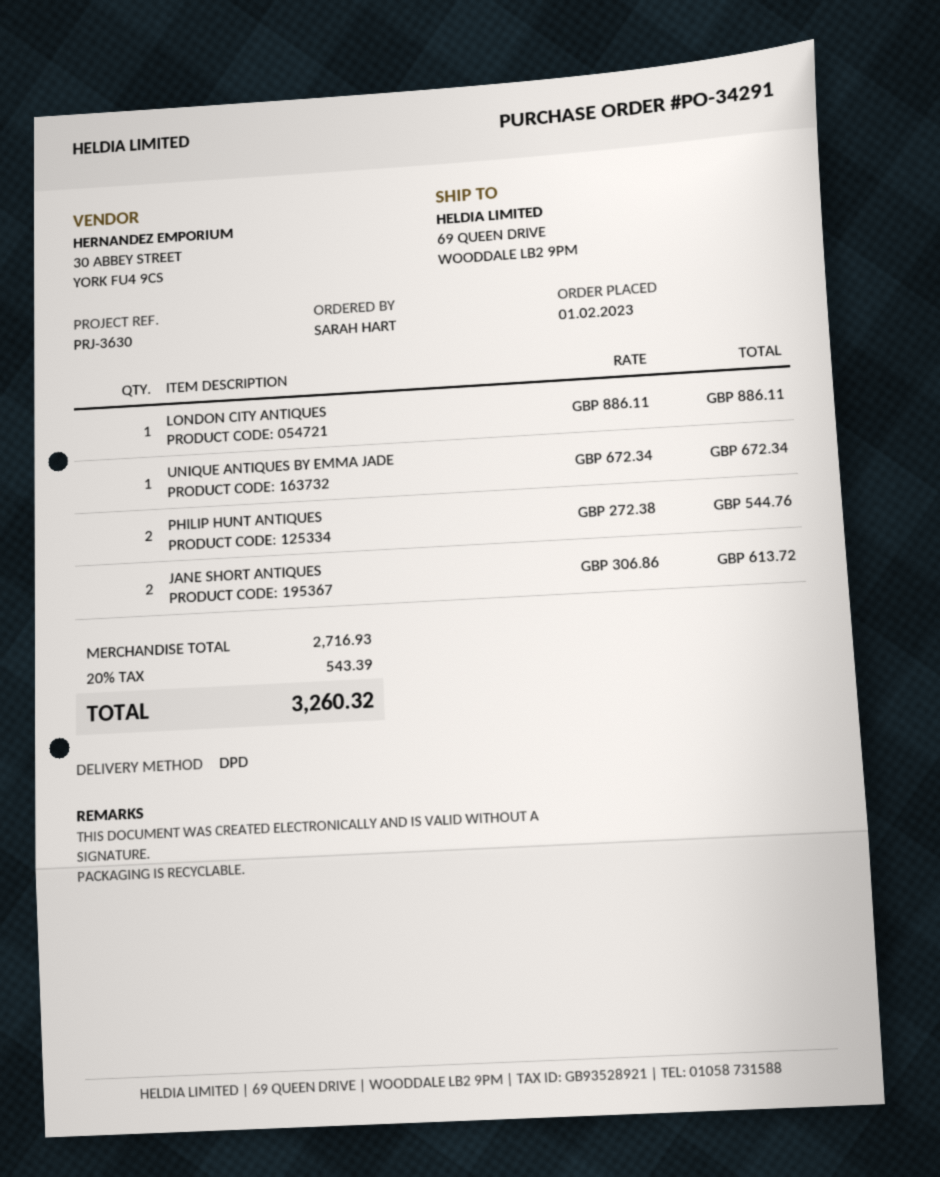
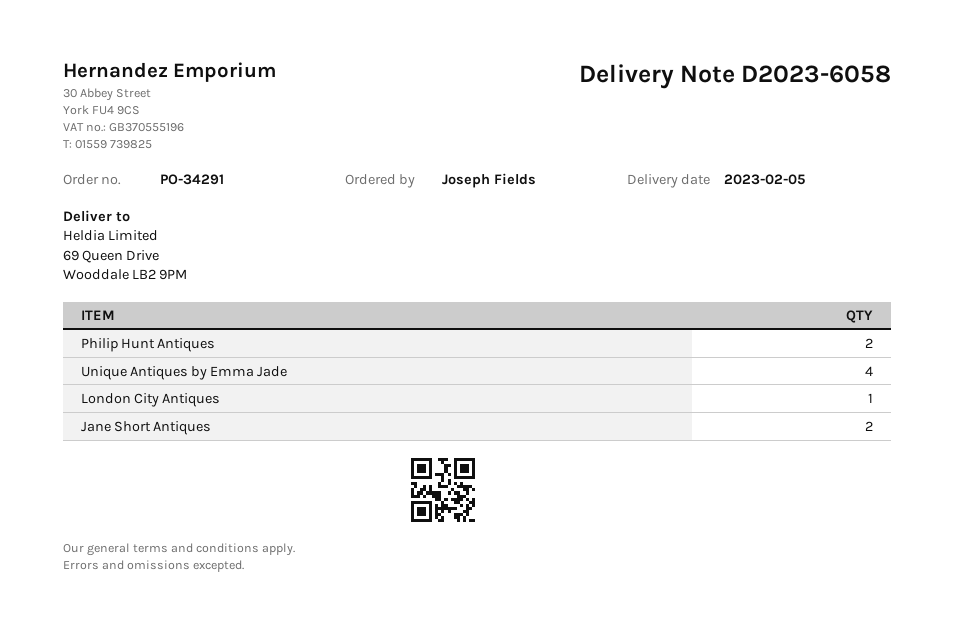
ordered by: SARAH HART -> Joseph Fields
UNIQUE ANTIQUES BY EMMA JADE: 1 -> 4

